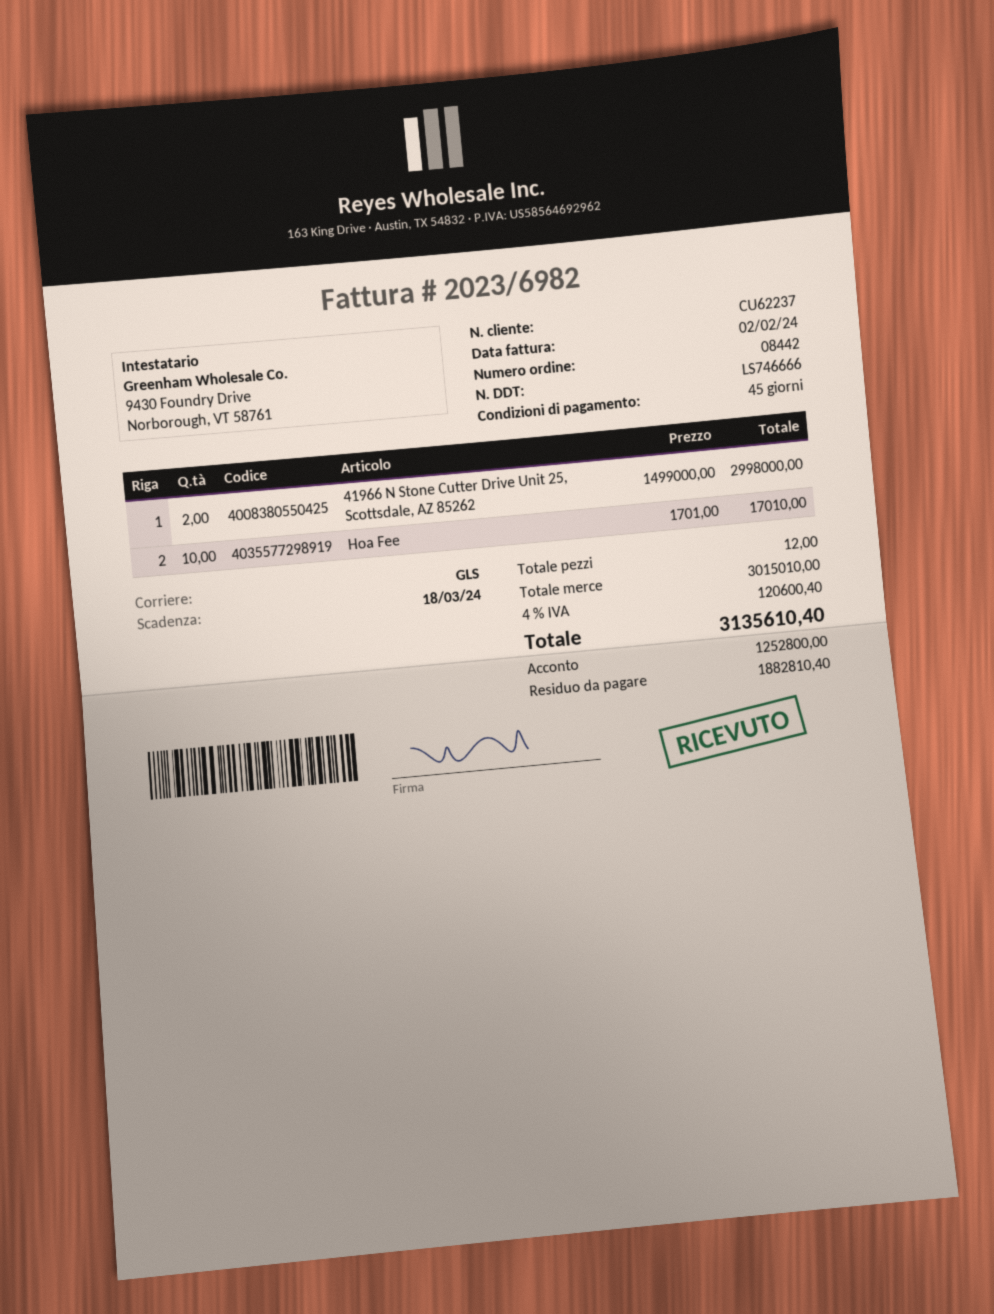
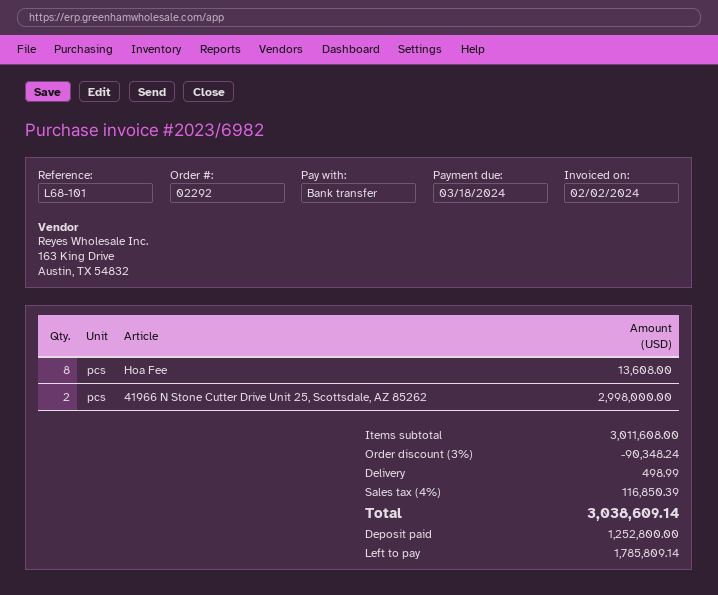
order number: 08442 -> 02292
Hoa Fee: 10 for 17010.00 -> 8 for 13608.00
subtotal: 3015010.00 -> 3011608.00
discount: none -> 3% = 90348.24
shipping: none -> 498.99
tax: 4% = 120600.40 -> 4% = 116850.39
total: 3135610.40 -> 3038609.14
balance: 1882810.40 -> 1785809.14

